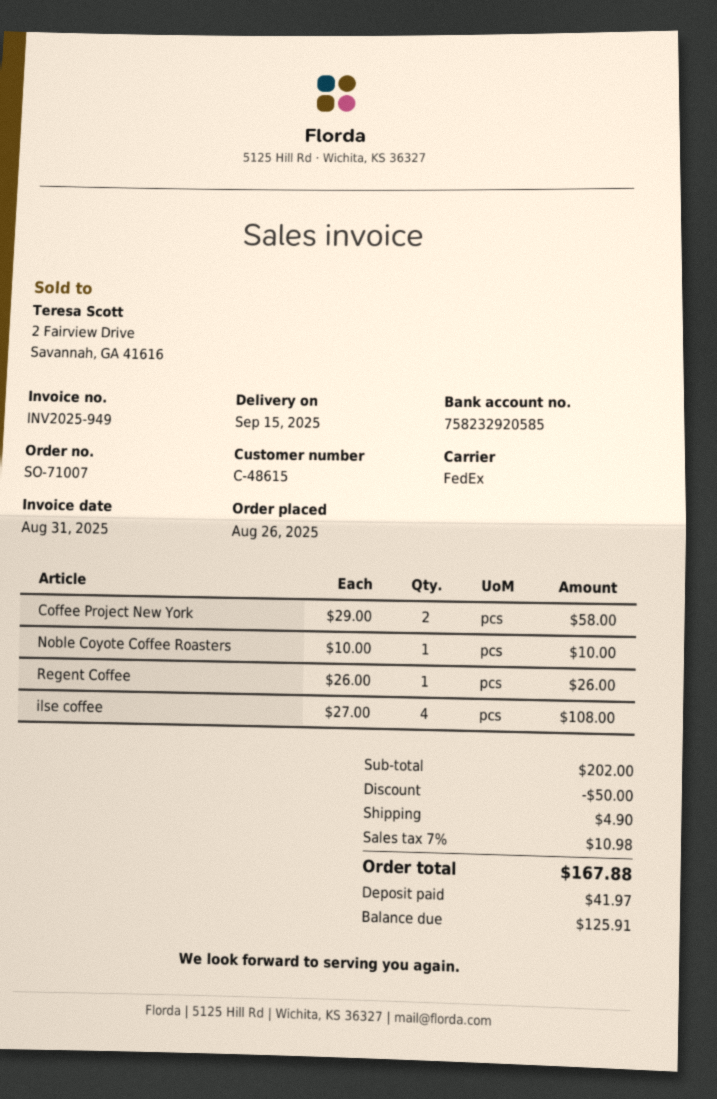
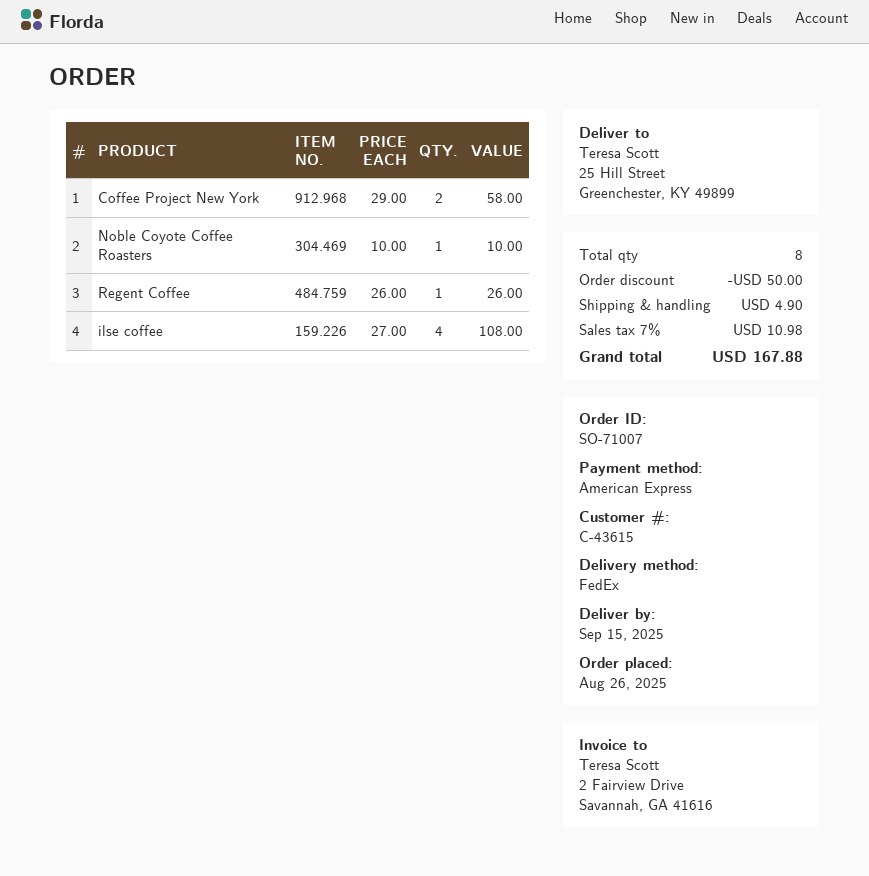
customer number: C-48615 -> C-43615

